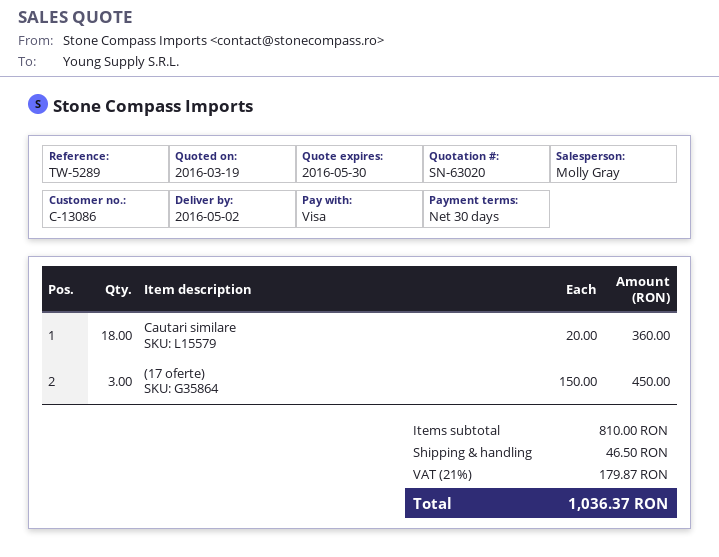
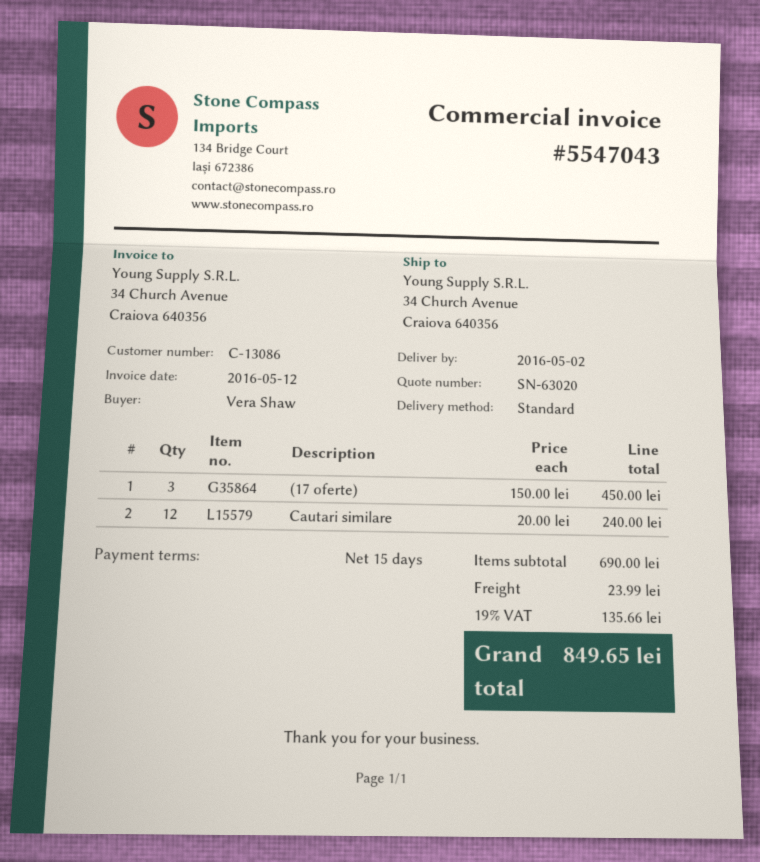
payment terms: 30 days -> 15 days
Cautari similare: 18 x 20.00 = 360.00 -> 12 x 20.00 = 240.00
subtotal: 810.00 -> 690.00
shipping: 46.50 -> 23.99
tax: 21% = 179.87 -> 19% = 135.66
total: 1036.37 -> 849.65

